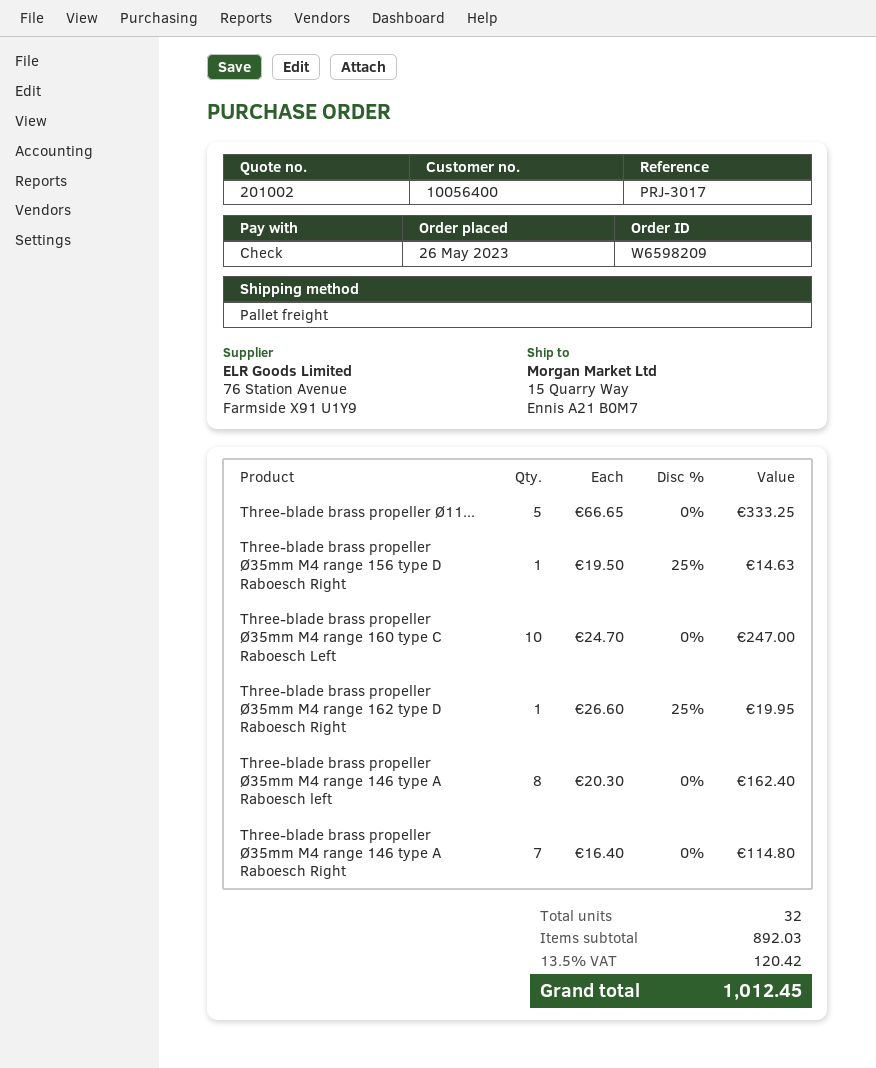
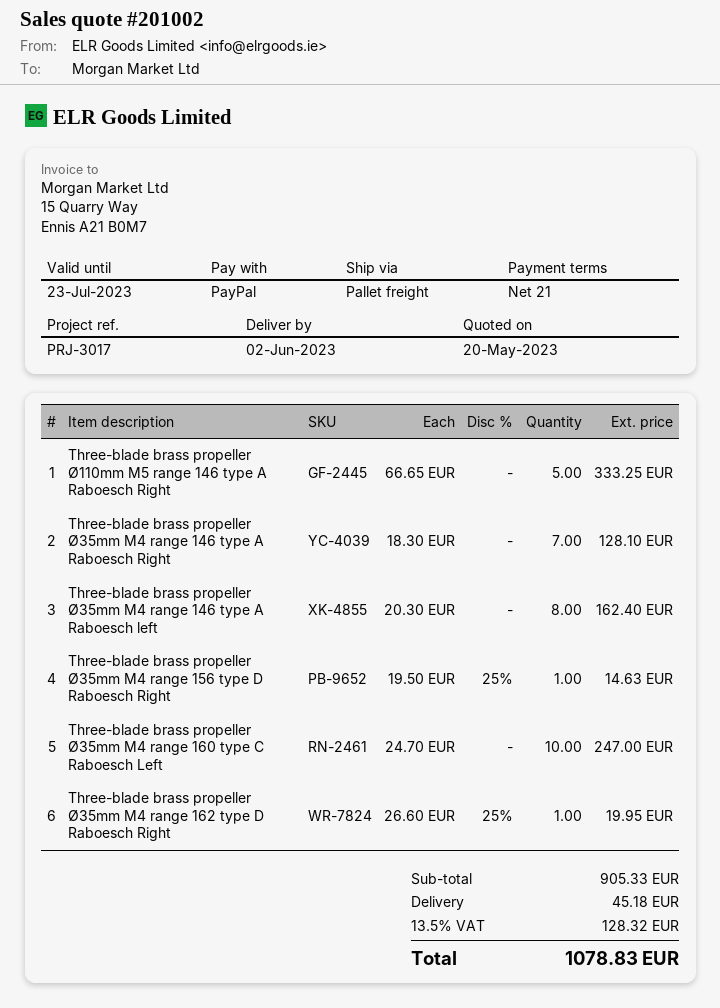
payment method: cheque -> PayPal
Three-blade brass propeller Ø35mm M4 range 146 type A Raboesch Right: 7 x 16.40 = 114.80 -> 7 x 18.30 = 128.10
subtotal: 892.03 -> 905.33
shipping: none -> 45.18
tax: 13.5% = 120.42 -> 13.5% = 128.32
total: 1012.45 -> 1078.83

